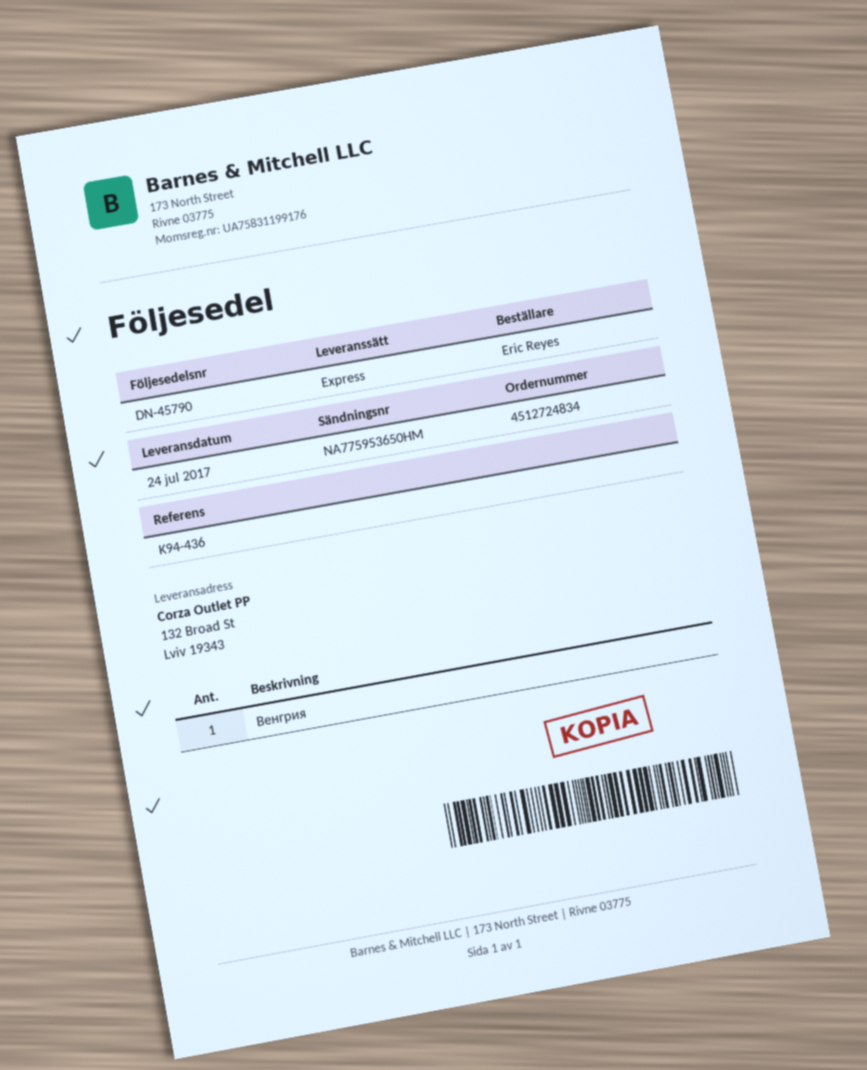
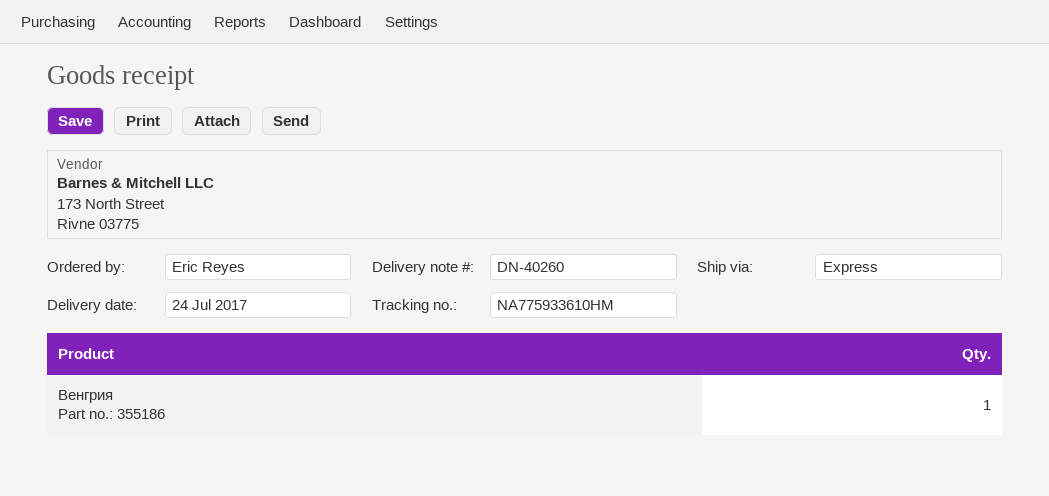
delivery note number: DN-45790 -> DN-40260
tracking number: NA775953650HM -> NA775933610HM

